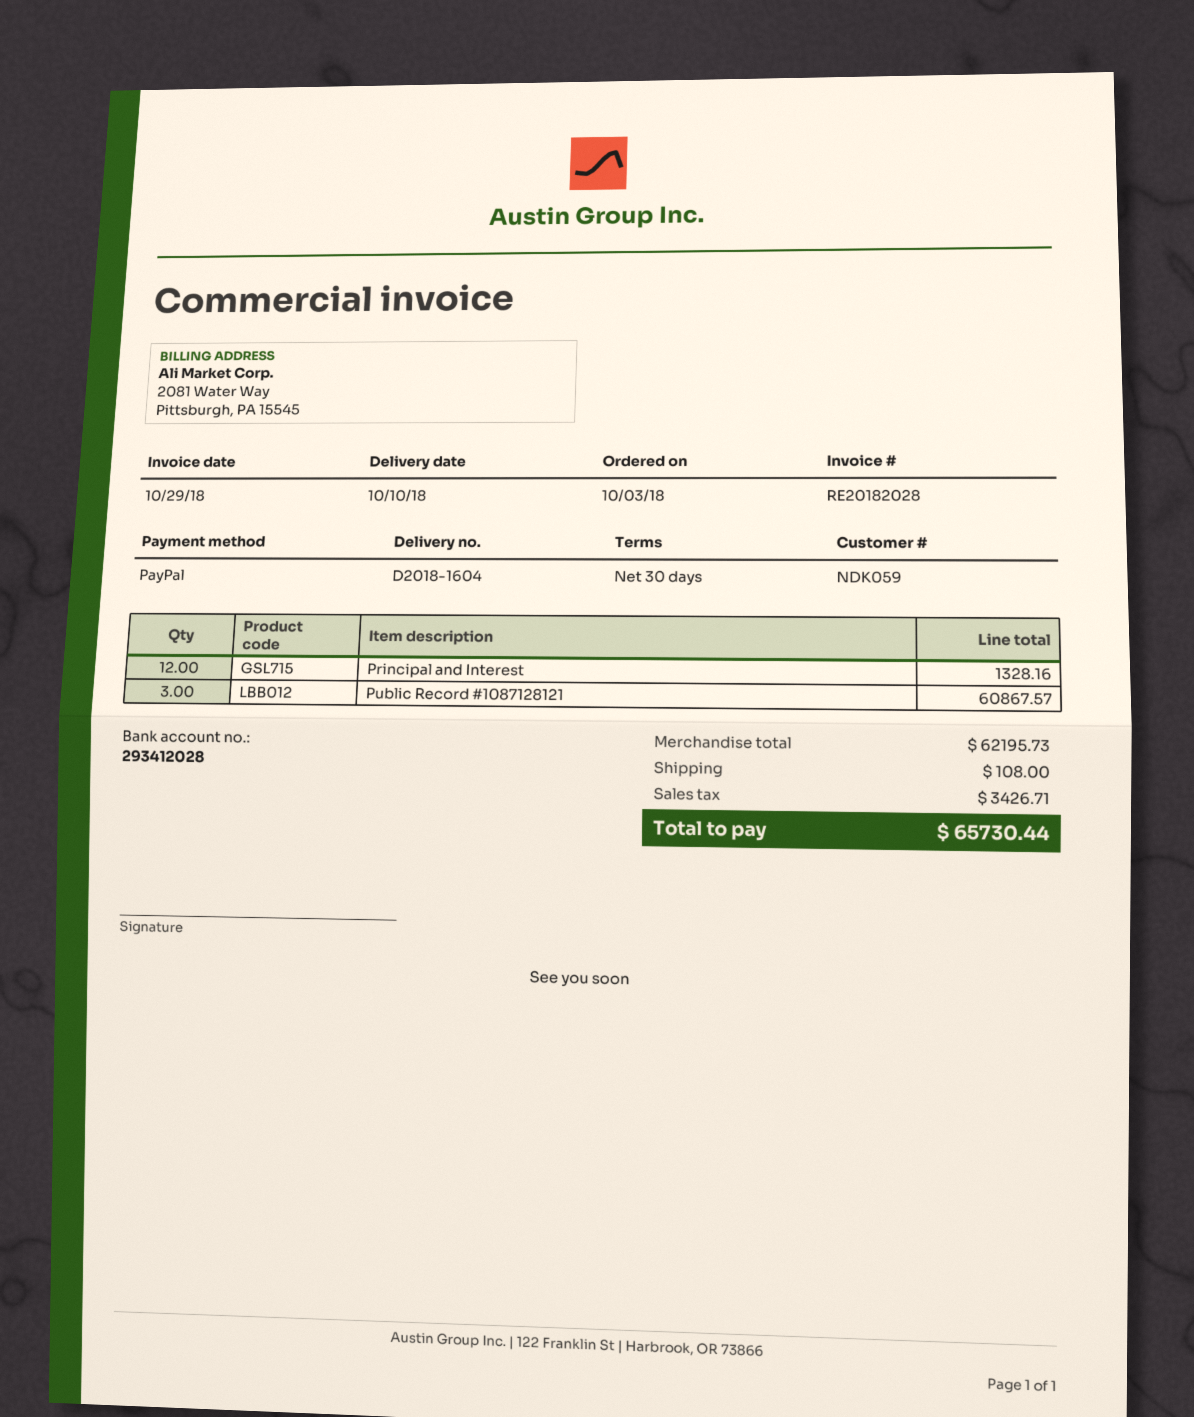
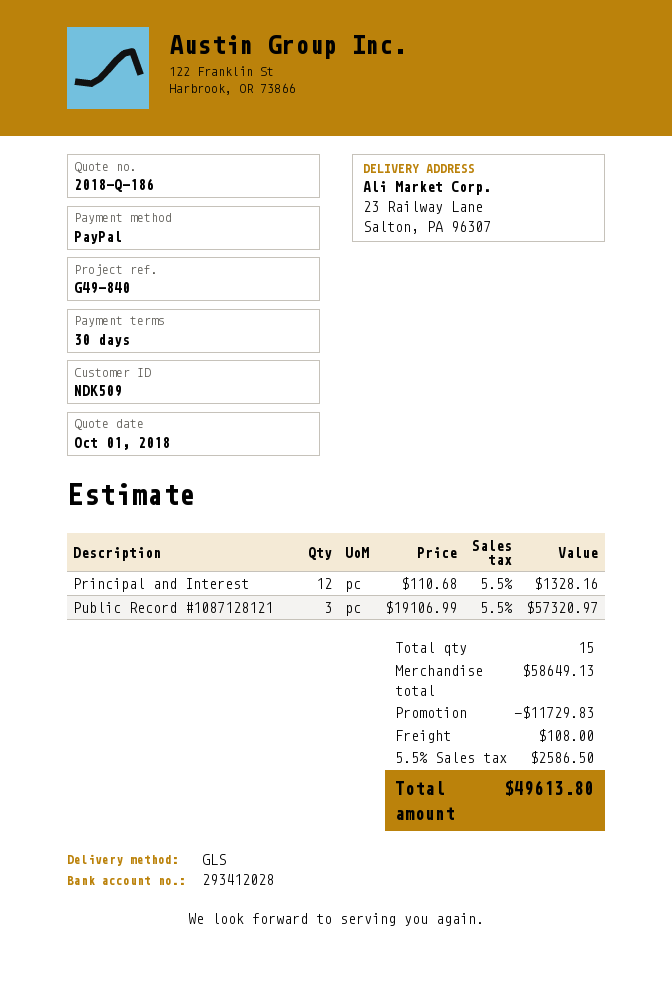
customer number: NDK059 -> NDK509
Public Record #1087128121: 3 for 60867.57 -> 3 for 57320.97
subtotal: 62195.73 -> 58649.13
discount: none -> 11729.83
tax: 3426.71 -> 2586.50
total: 65730.44 -> 49613.80

